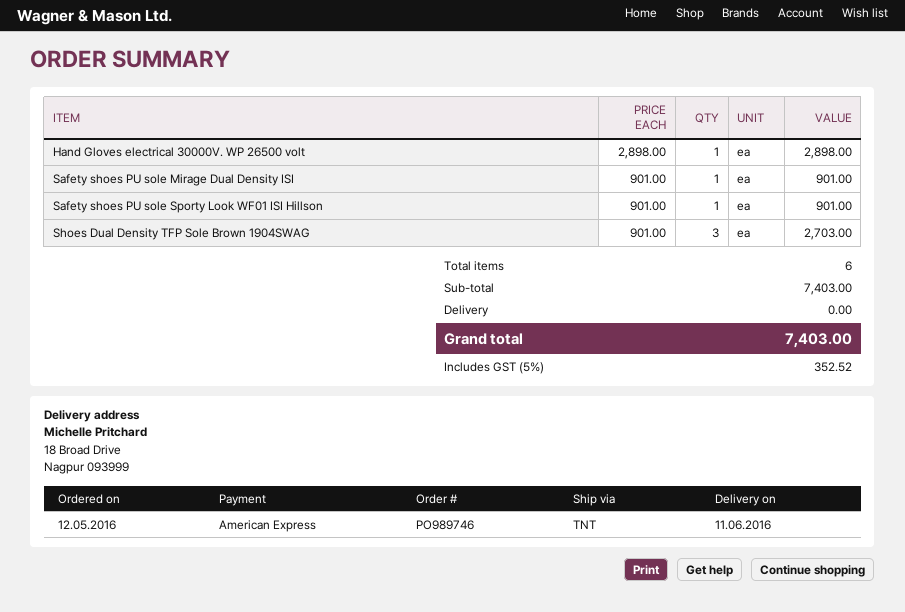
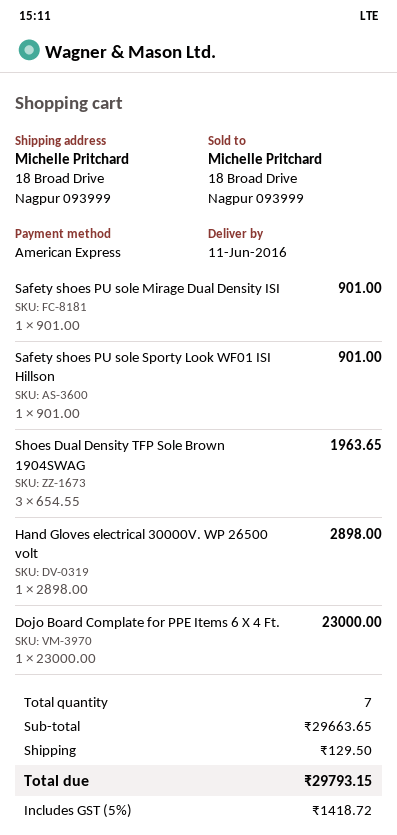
Shoes Dual Density TFP Sole Brown 1904SWAG: 3 x 901.00 = 2703.00 -> 3 x 654.55 = 1963.65
Dojo Board Complate for PPE Items 6 X 4 Ft.: none -> 1 x 23000.00 = 23000.00
total quantity: 6 -> 7
subtotal: 7403.00 -> 29663.65
shipping: 0.00 -> 129.50
tax: 5% = 352.52 -> 5% = 1418.72
total: 7403.00 -> 29793.15

